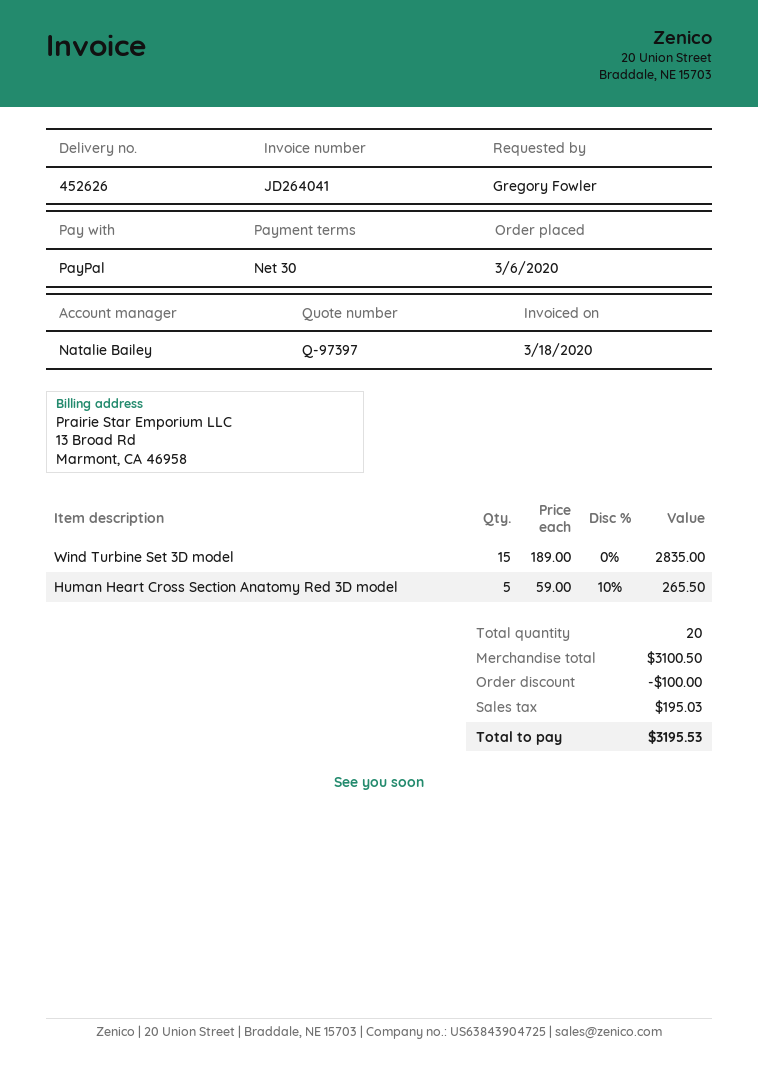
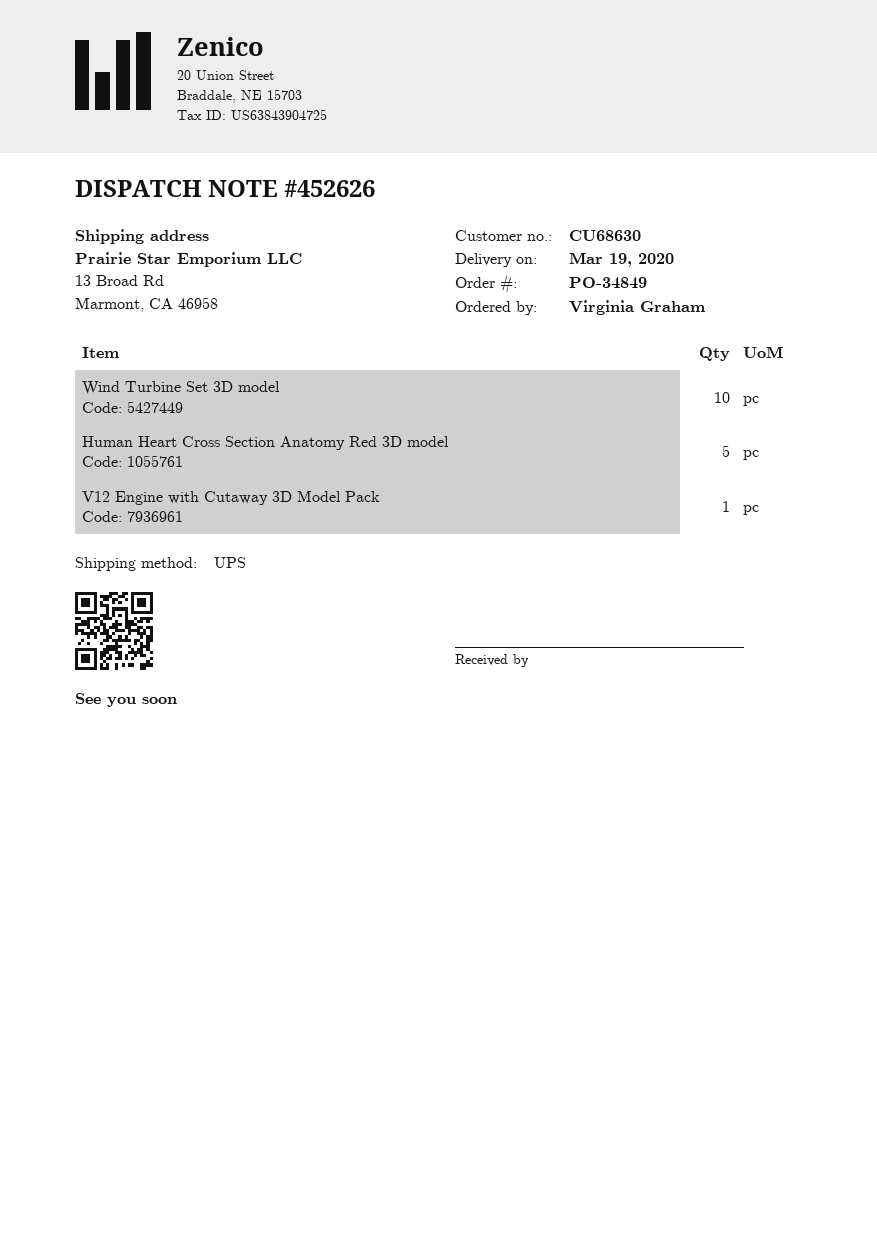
ordered by: Gregory Fowler -> Virginia Graham
Wind Turbine Set 3D model: 15 -> 10
V12 Engine with Cutaway 3D Model Pack: none -> 1

